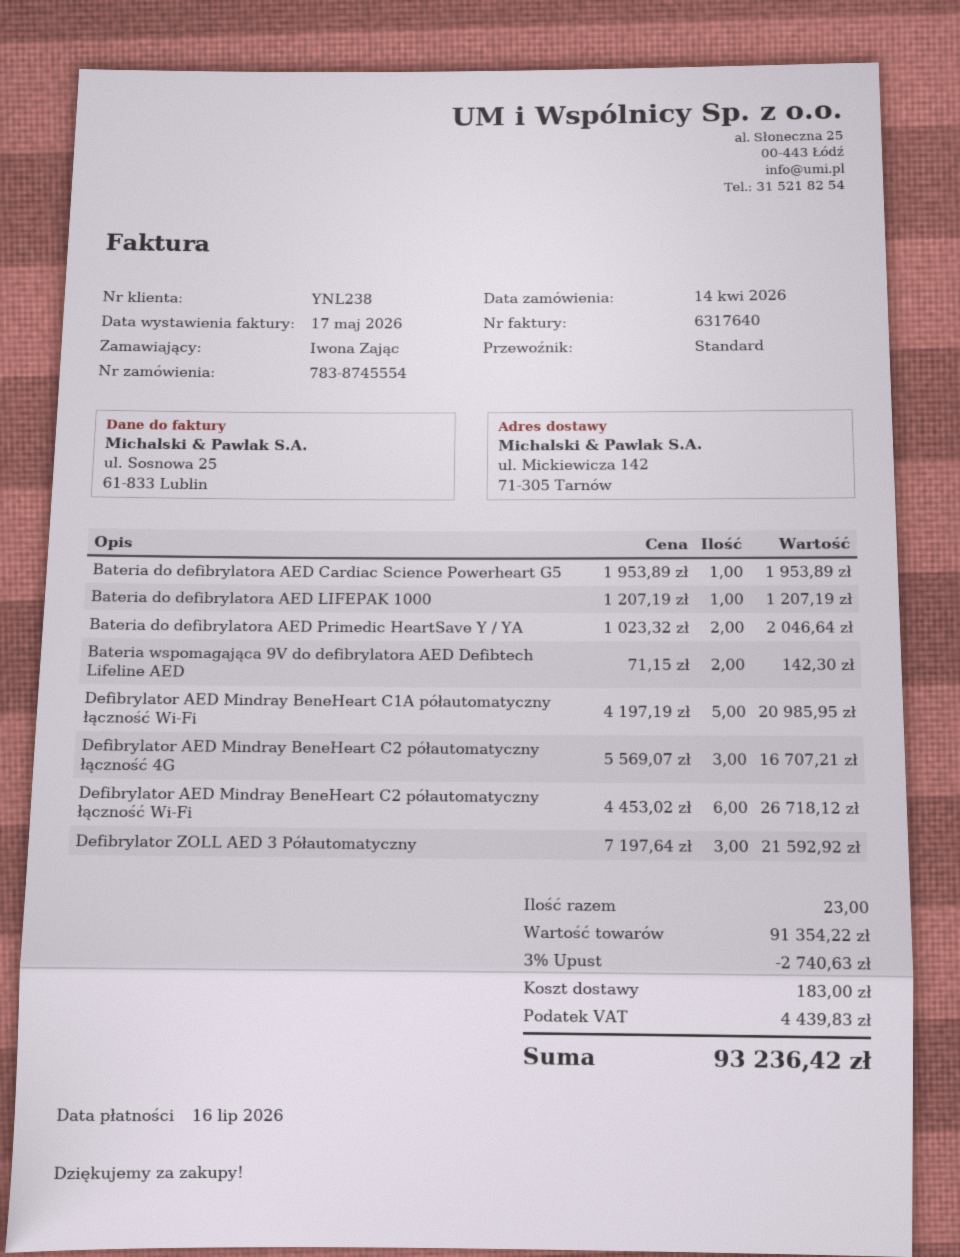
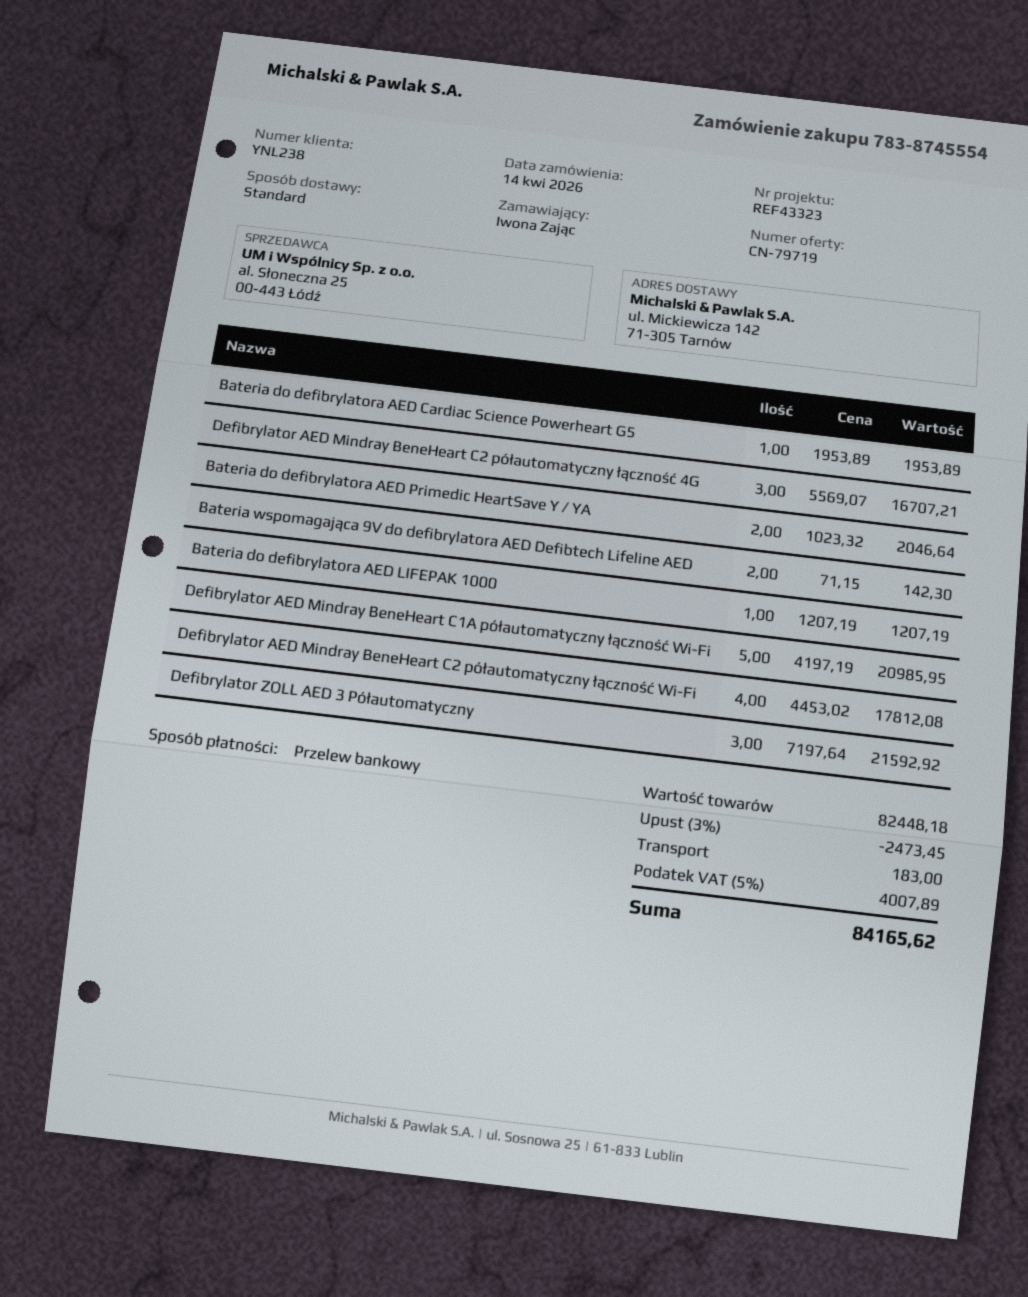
Defibrylator AED Mindray BeneHeart C2 półautomatyczny łączność Wi-Fi: 6 x 4453.02 = 26718.12 -> 4 x 4453.02 = 17812.08
subtotal: 91354.22 -> 82448.18
discount: 3% = 2740.63 -> 3% = 2473.45
tax: 4439.83 -> 4007.89
total: 93236.42 -> 84165.62

